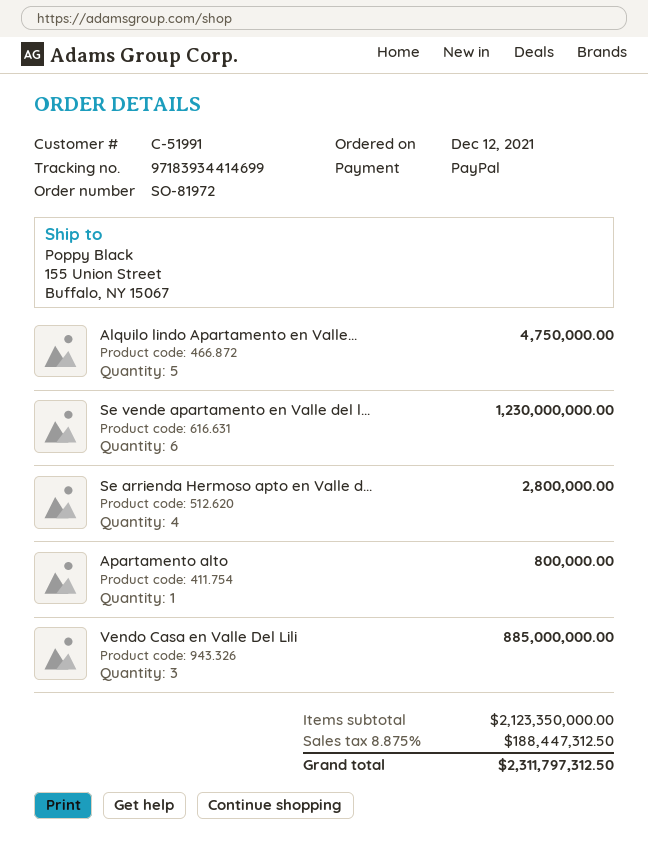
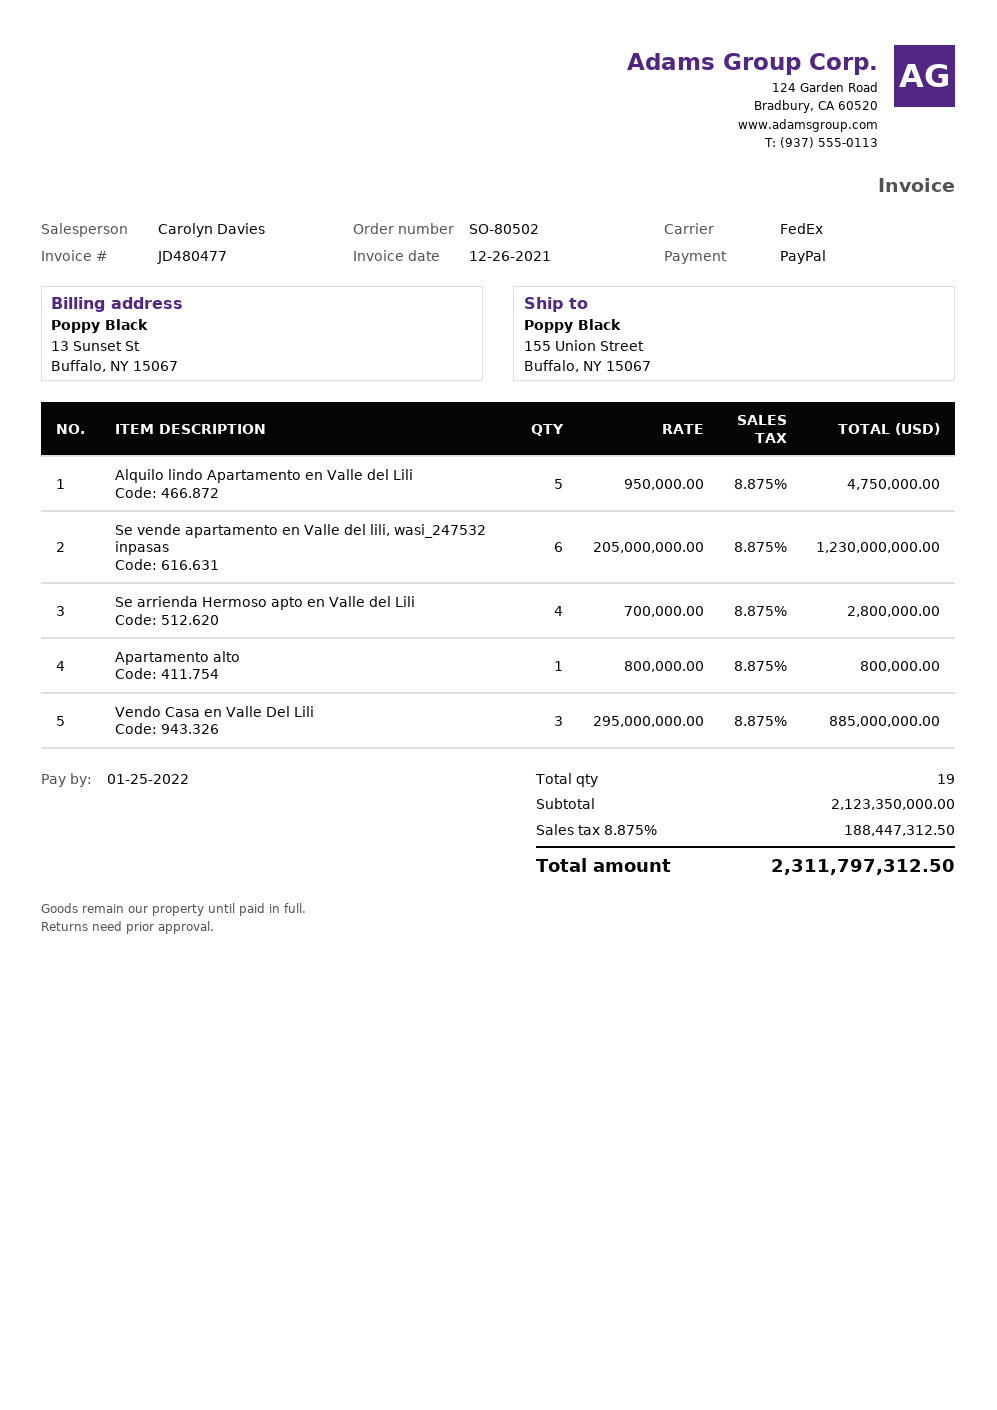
order number: SO-81972 -> SO-80502

